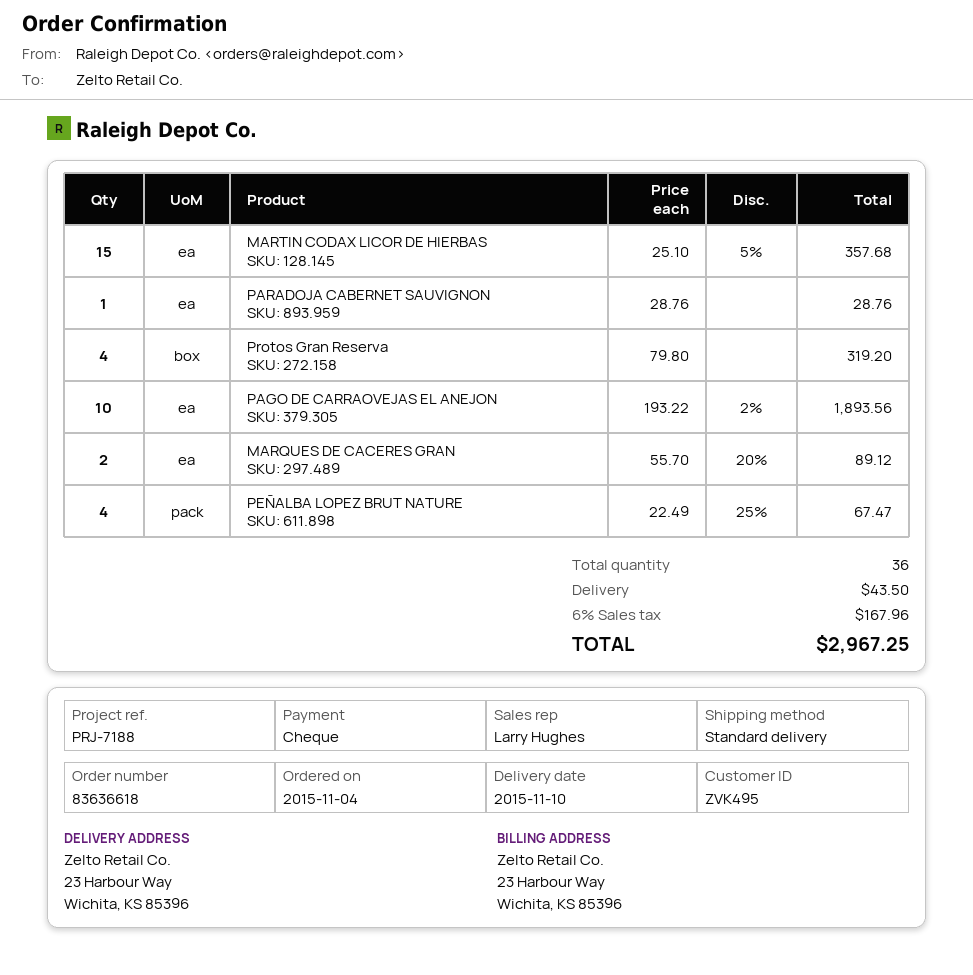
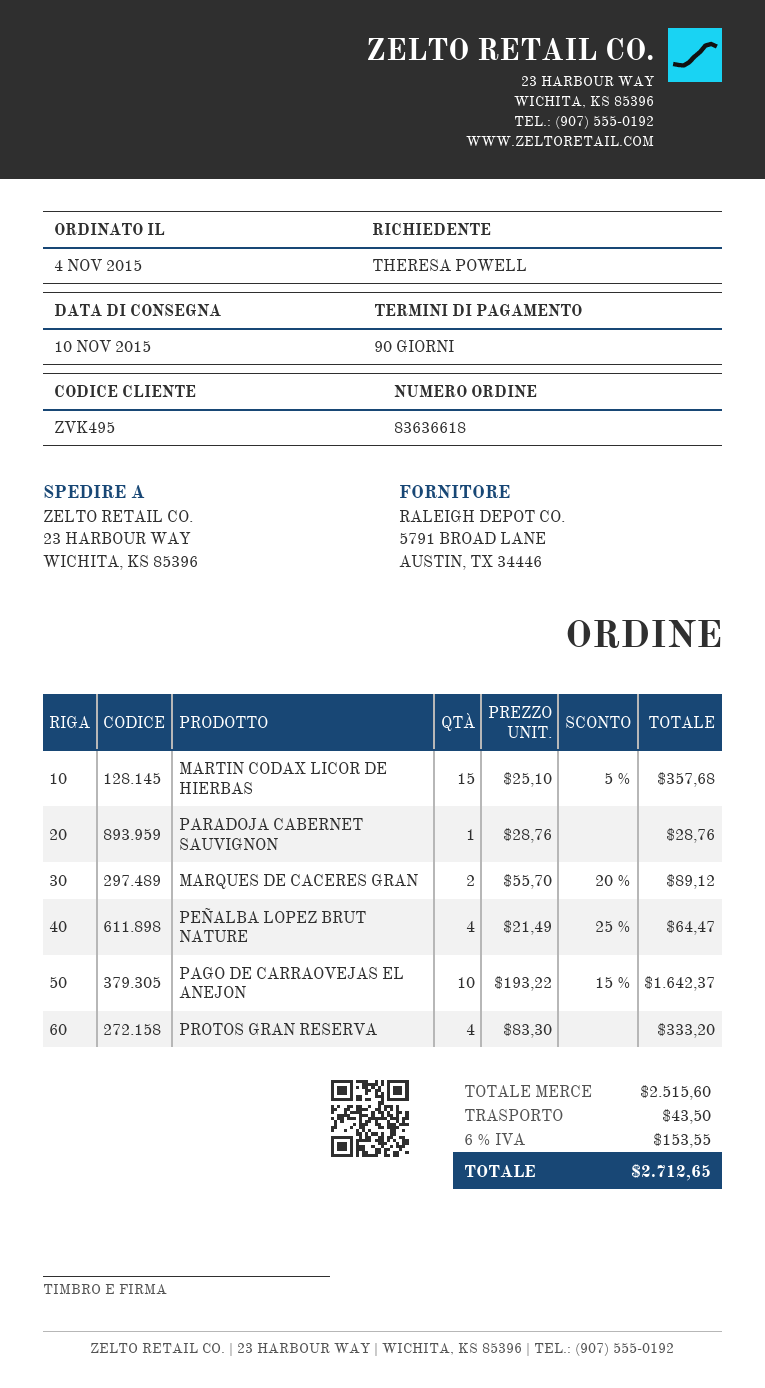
Protos Gran Reserva: 4 x 79.80 = 319.20 -> 4 x 83.30 = 333.20
PAGO DE CARRAOVEJAS EL ANEJON: 10 x 193.22 - 2% = 1893.56 -> 10 x 193.22 - 15% = 1642.37
PEÑALBA LOPEZ BRUT NATURE: 4 x 22.49 - 25% = 67.47 -> 4 x 21.49 - 25% = 64.47
tax: 6% = 167.96 -> 6% = 153.55
total: 2967.25 -> 2712.65

